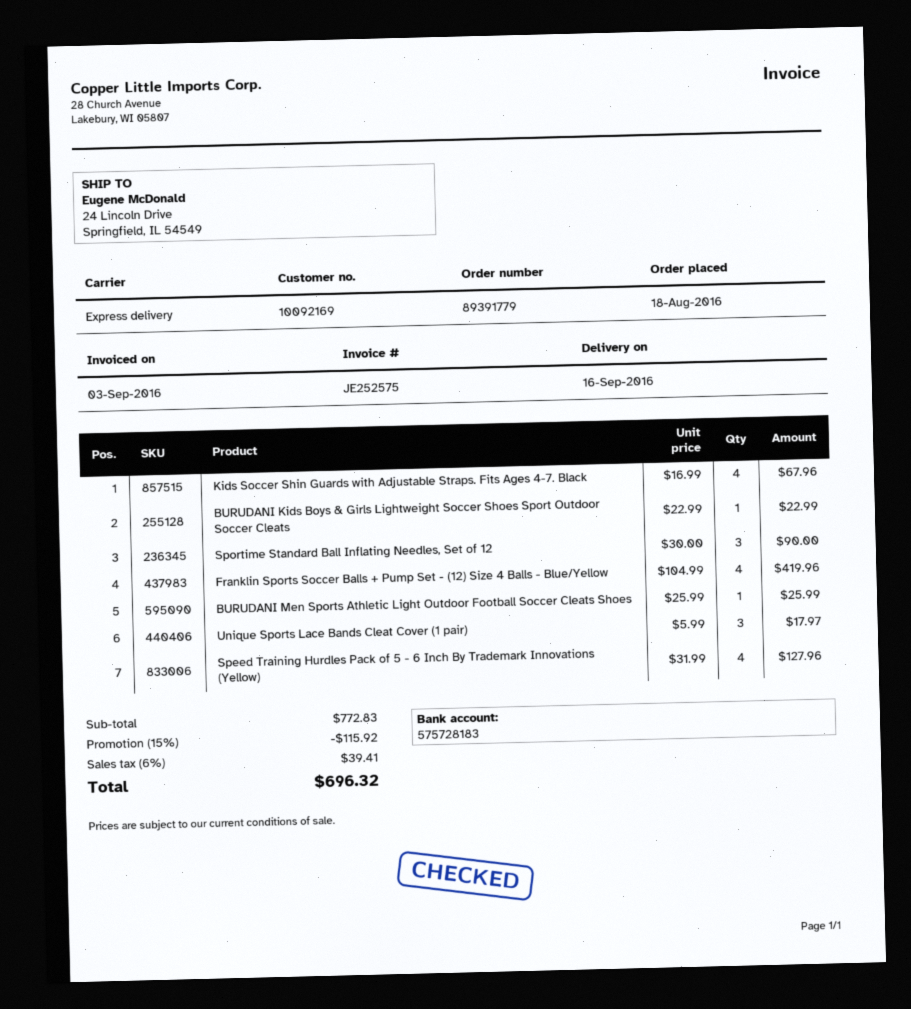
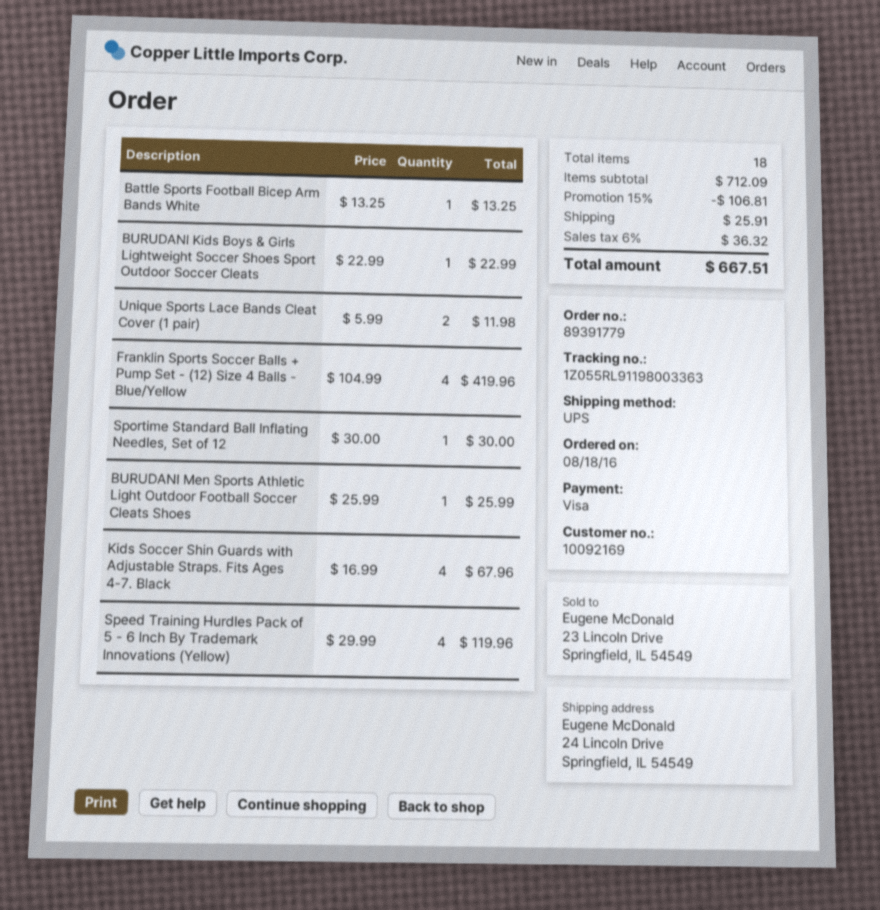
shipping method: express -> UPS
Sportime Standard Ball Inflating Needles, Set of 12: 3 x 30.00 = 90.00 -> 1 x 30.00 = 30.00
Unique Sports Lace Bands Cleat Cover (1 pair): 3 x 5.99 = 17.97 -> 2 x 5.99 = 11.98
Speed Training Hurdles Pack of 5 - 6 Inch By Trademark Innovations (Yellow): 4 x 31.99 = 127.96 -> 4 x 29.99 = 119.96
Battle Sports Football Bicep Arm Bands White: none -> 1 x 13.25 = 13.25
subtotal: 772.83 -> 712.09
discount: 15% = 115.92 -> 15% = 106.81
shipping: none -> 25.91
tax: 6% = 39.41 -> 6% = 36.32
total: 696.32 -> 667.51

